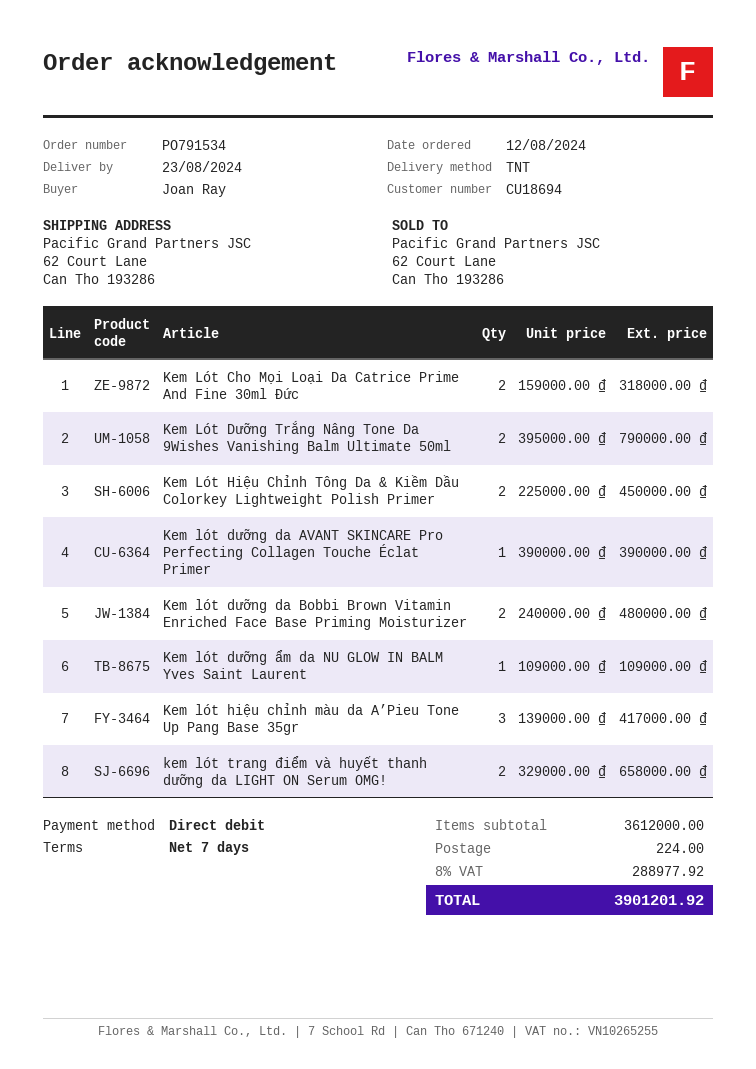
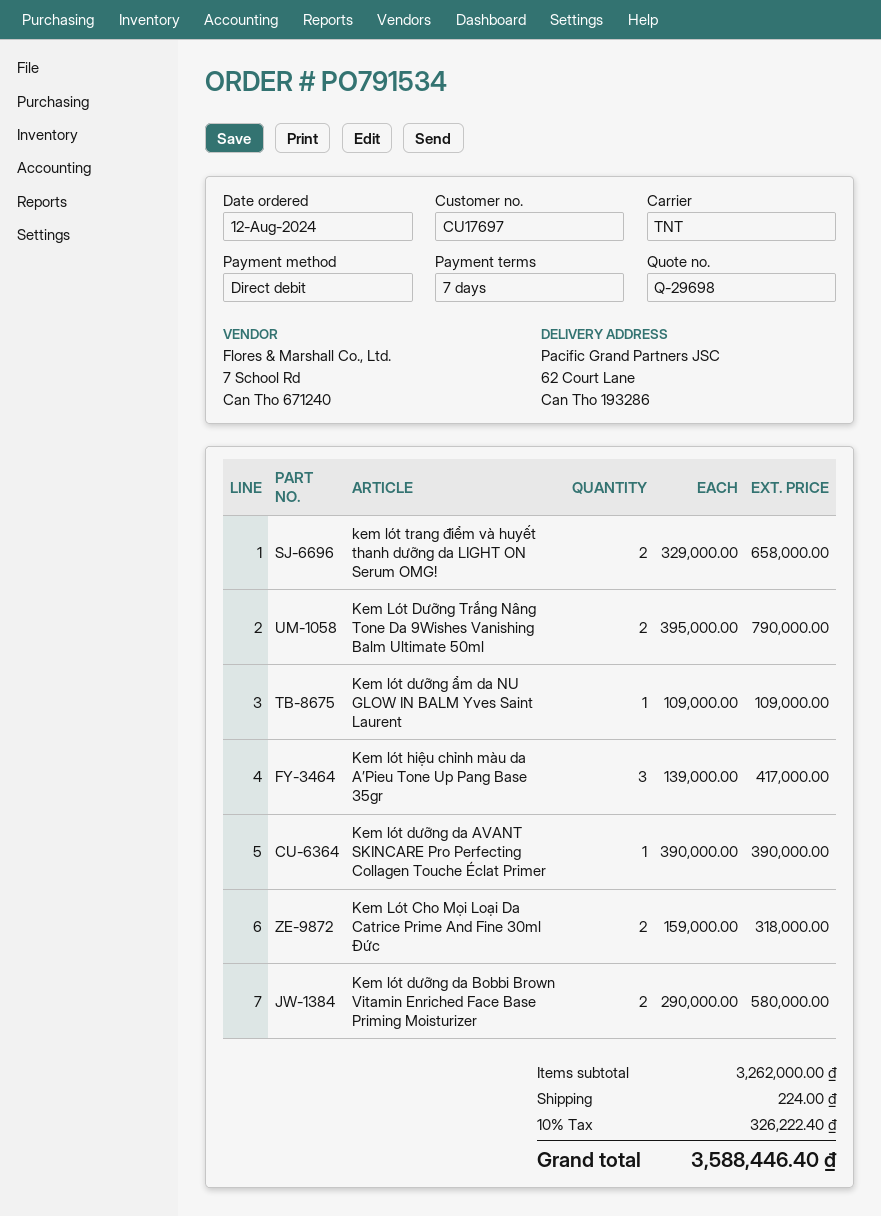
customer number: CU18694 -> CU17697
Kem Lót Hiệu Chỉnh Tông Da & Kiềm Dầu Colorkey Lightweight Polish Primer: 2 x 225000.00 = 450000.00 -> none
Kem lót dưỡng da Bobbi Brown Vitamin Enriched Face Base Priming Moisturizer: 2 x 240000.00 = 480000.00 -> 2 x 290000.00 = 580000.00
subtotal: 3612000.00 -> 3262000.00
tax: 8% = 288977.92 -> 10% = 326222.40
total: 3901201.92 -> 3588446.40

